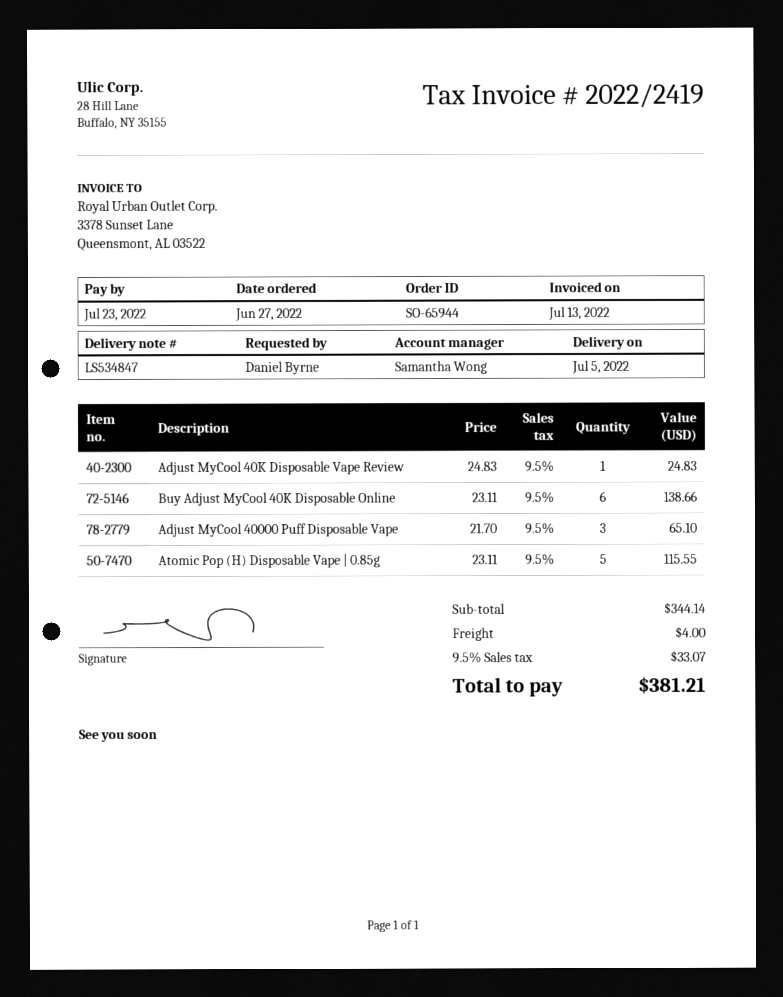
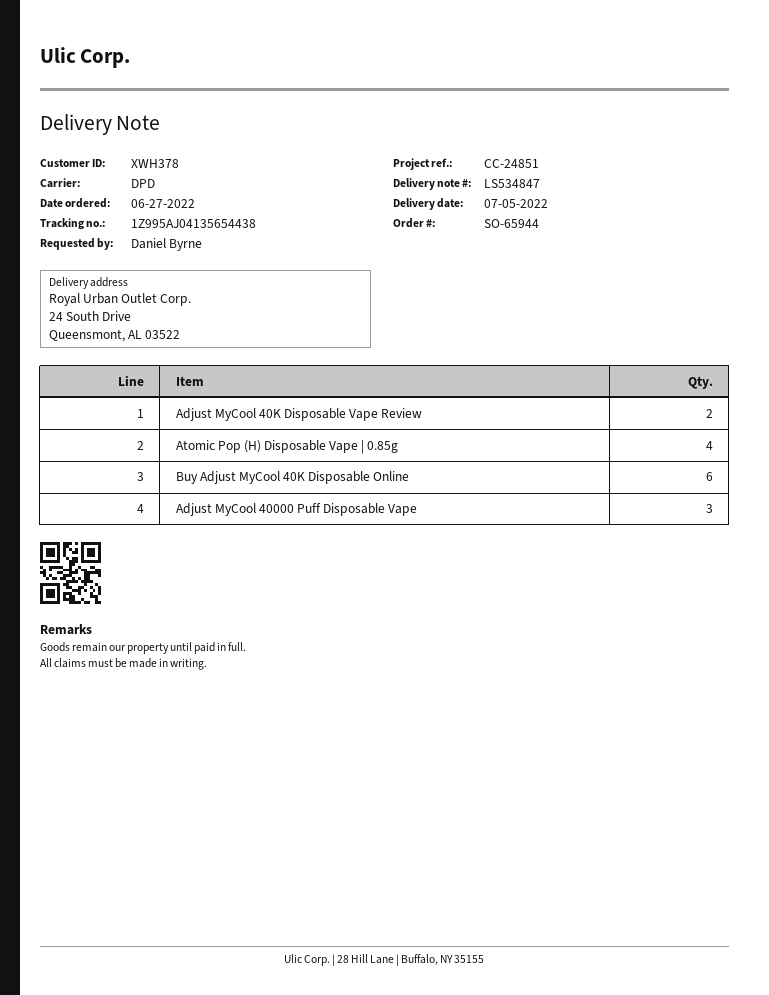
Adjust MyCool 40K Disposable Vape Review: 1 -> 2
Atomic Pop (H) Disposable Vape | 0.85g: 5 -> 4

